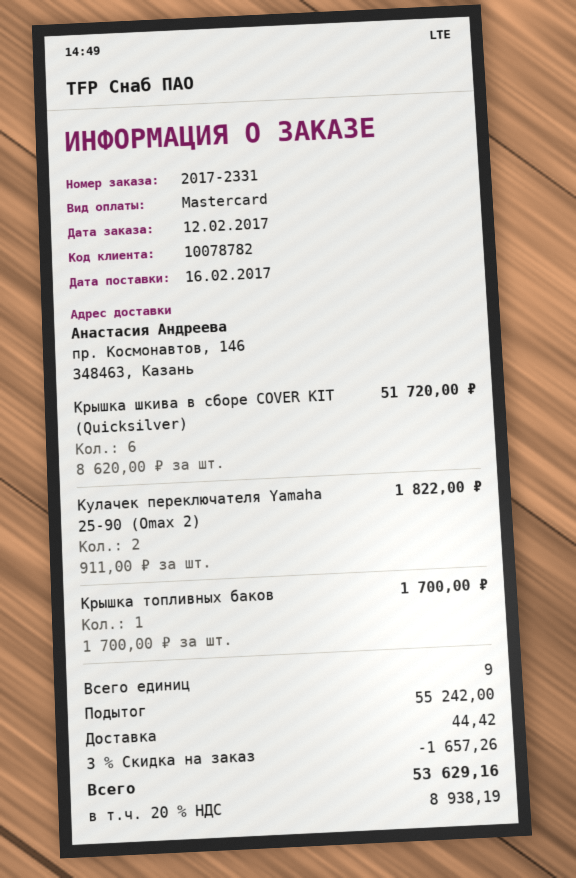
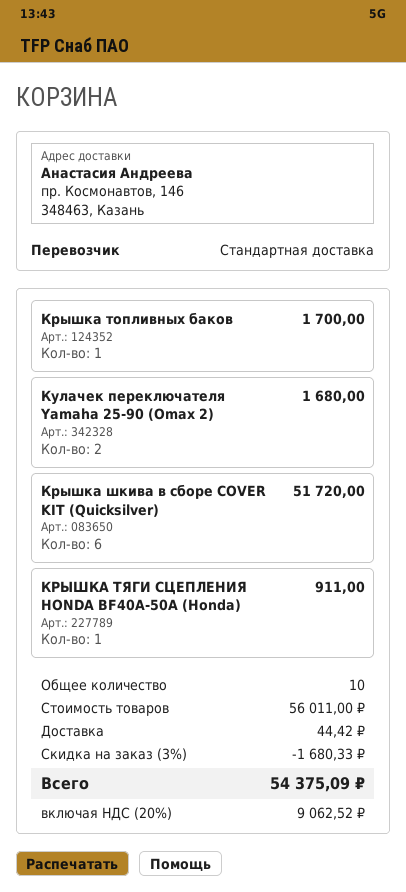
Кулачек переключателя Yamaha 25-90 (Omax 2): 2 for 1822.00 -> 2 for 1680.00
КРЫШКА ТЯГИ СЦЕПЛЕНИЯ HONDA BF40A-50A (Honda): none -> 1 for 911.00
total quantity: 9 -> 10
subtotal: 55242.00 -> 56011.00
discount: 3% = 1657.26 -> 3% = 1680.33
tax: 20% = 8938.19 -> 20% = 9062.52
total: 53629.16 -> 54375.09

